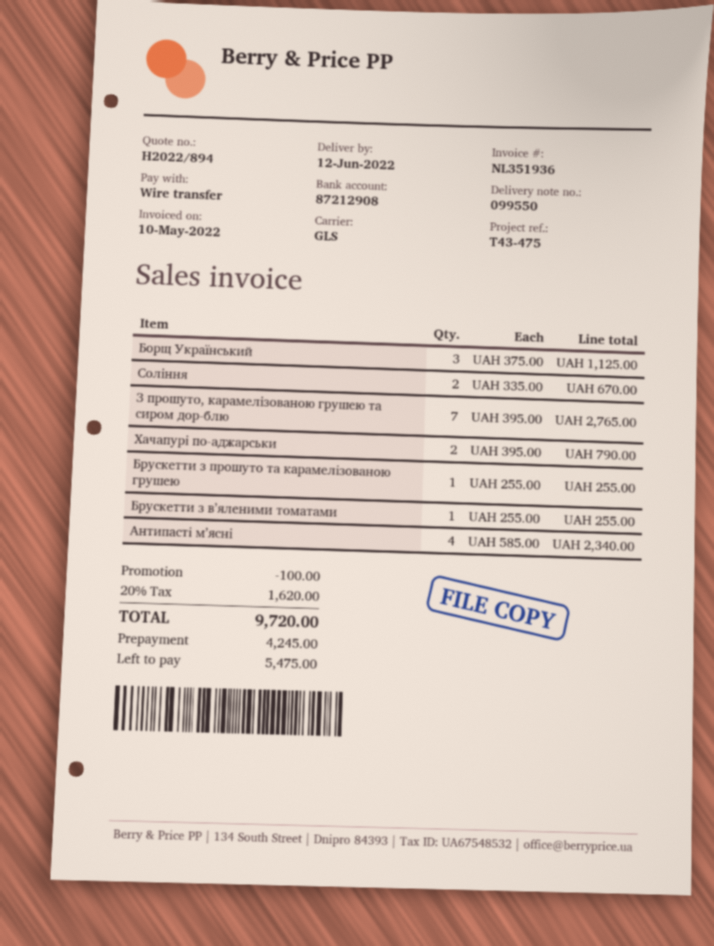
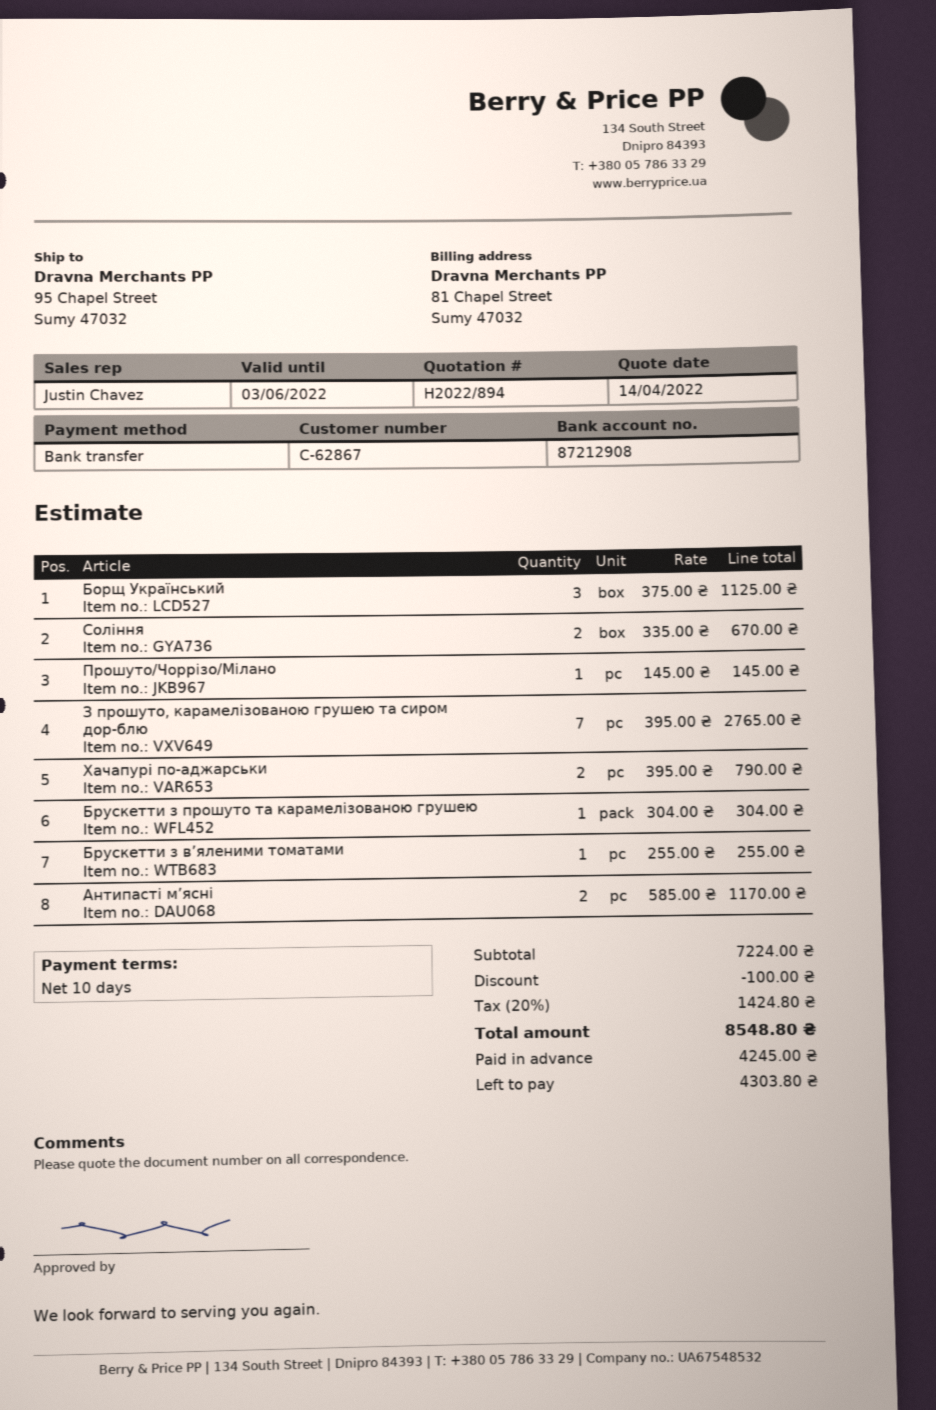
Брускетти з прошуто та карамелізованою грушею: 1 x 255.00 = 255.00 -> 1 x 304.00 = 304.00
Антипасті мʼясні: 4 x 585.00 = 2340.00 -> 2 x 585.00 = 1170.00
Прошуто/Чоррізо/Мілано: none -> 1 x 145.00 = 145.00
tax: 20% = 1620.00 -> 20% = 1424.80
total: 9720.00 -> 8548.80
balance: 5475.00 -> 4303.80

